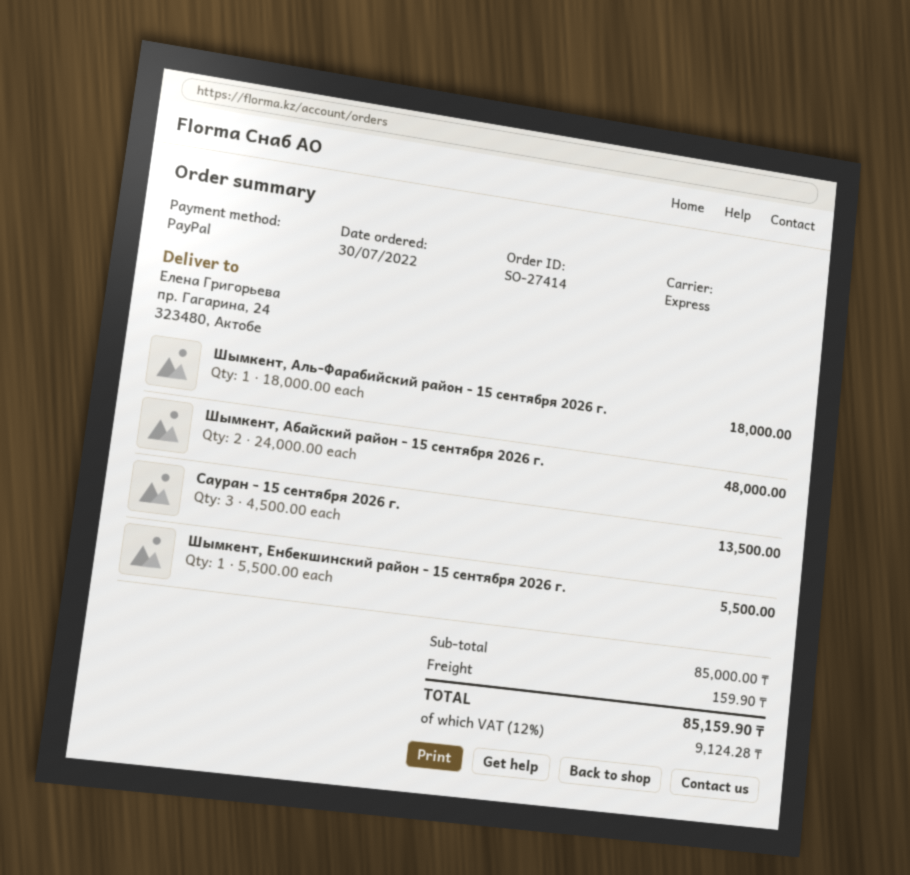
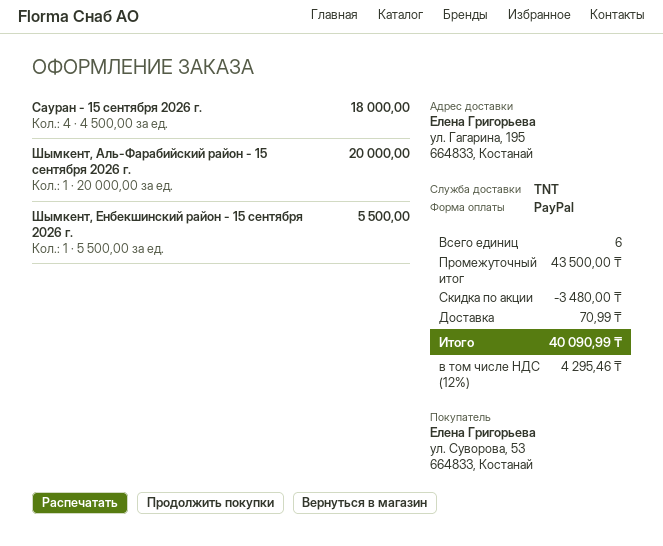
shipping method: express -> TNT
ship to: пр. Гагарина, 24, 323480, Актобе -> ул. Гагарина, 195, 664833, Костанай
Шымкент, Аль-Фарабийский район - 15 сентября 2026 г.: 1 x 18000.00 = 18000.00 -> 1 x 20000.00 = 20000.00
Шымкент, Абайский район - 15 сентября 2026 г.: 2 x 24000.00 = 48000.00 -> none
Сауран - 15 сентября 2026 г.: 3 x 4500.00 = 13500.00 -> 4 x 4500.00 = 18000.00
subtotal: 85000.00 -> 43500.00
discount: none -> 3480.00
shipping: 159.90 -> 70.99
tax: 12% = 9124.28 -> 12% = 4295.46
total: 85159.90 -> 40090.99

